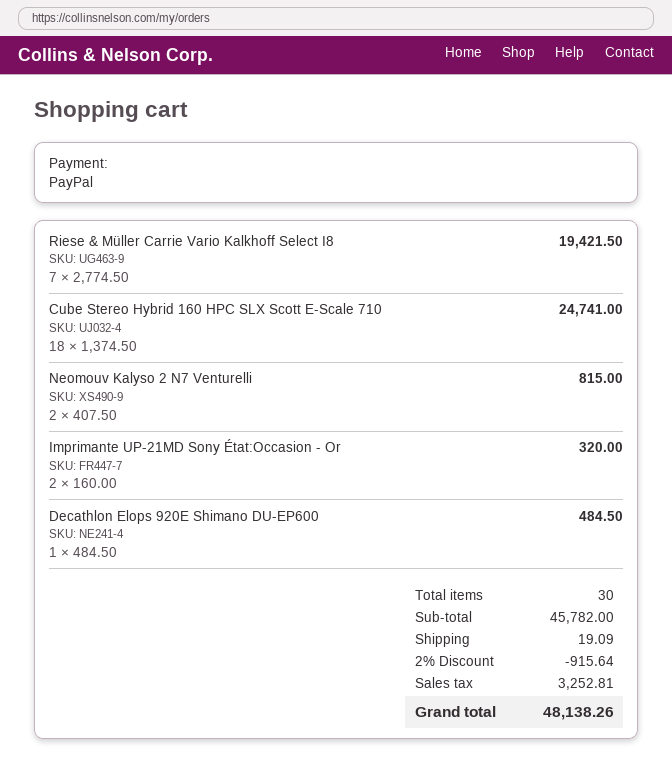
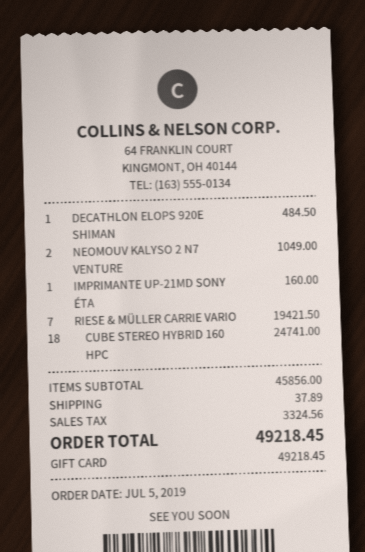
payment method: PayPal -> gift card
Neomouv Kalyso 2 N7 Venturelli: 2 for 815.00 -> 2 for 1049.00
Imprimante UP-21MD Sony État:Occasion - Or: 2 for 320.00 -> 1 for 160.00
subtotal: 45782.00 -> 45856.00
discount: 2% = 915.64 -> none
shipping: 19.09 -> 37.89
tax: 3252.81 -> 3324.56
total: 48138.26 -> 49218.45

